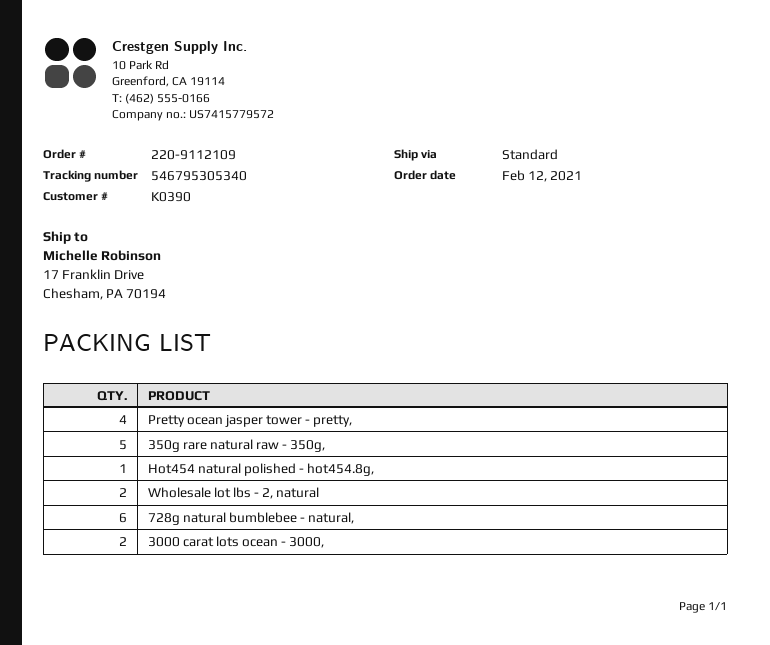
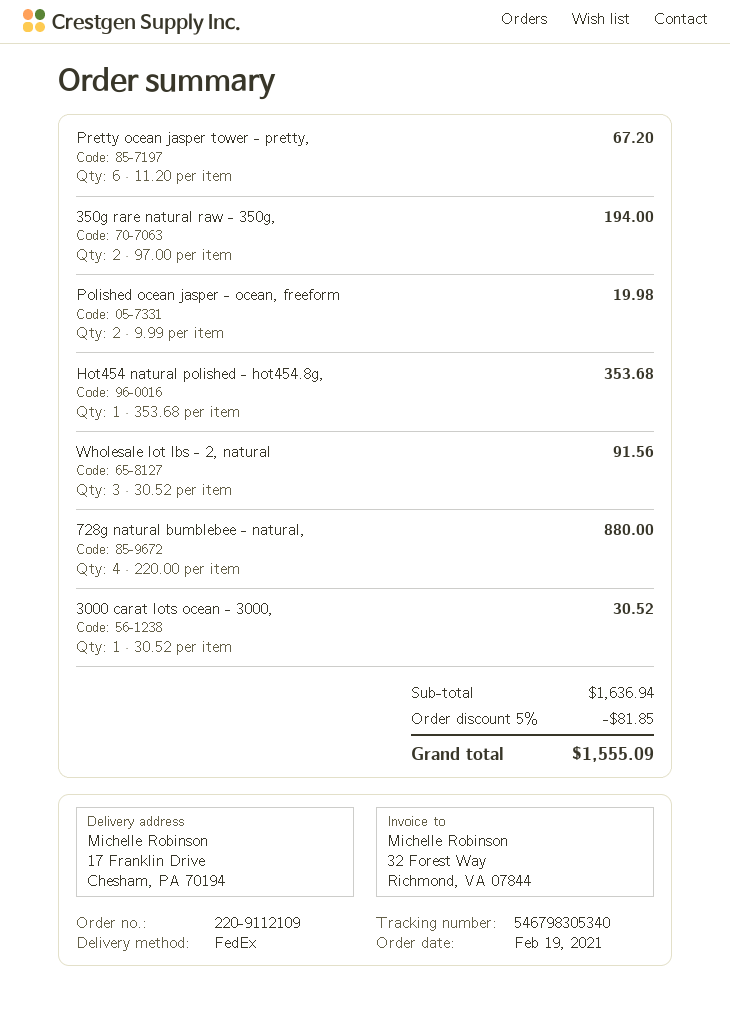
order date: 2021-02-12 -> 2021-02-19
shipping method: standard -> FedEx
tracking number: 546795305340 -> 546798305340
Pretty ocean jasper tower - pretty,: 4 -> 6
350g rare natural raw - 350g,: 5 -> 2
Wholesale lot lbs - 2, natural: 2 -> 3
728g natural bumblebee - natural,: 6 -> 4
3000 carat lots ocean - 3000,: 2 -> 1
Polished ocean jasper - ocean, freeform: none -> 2

